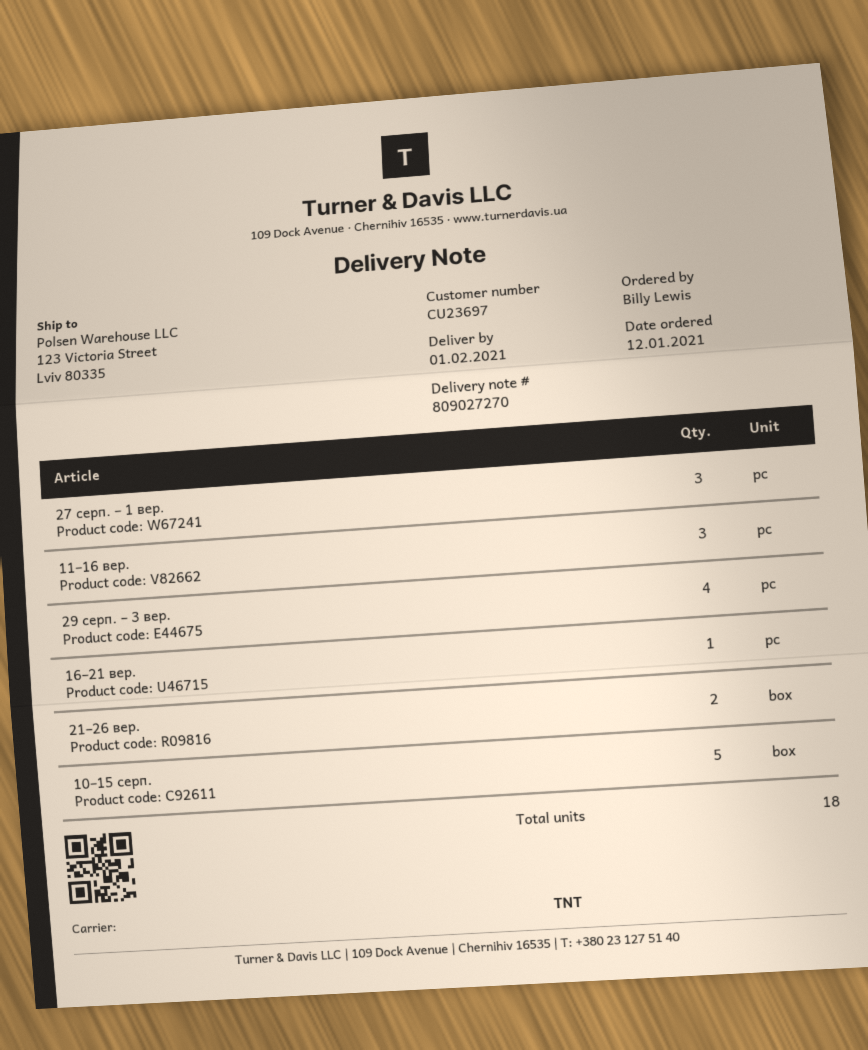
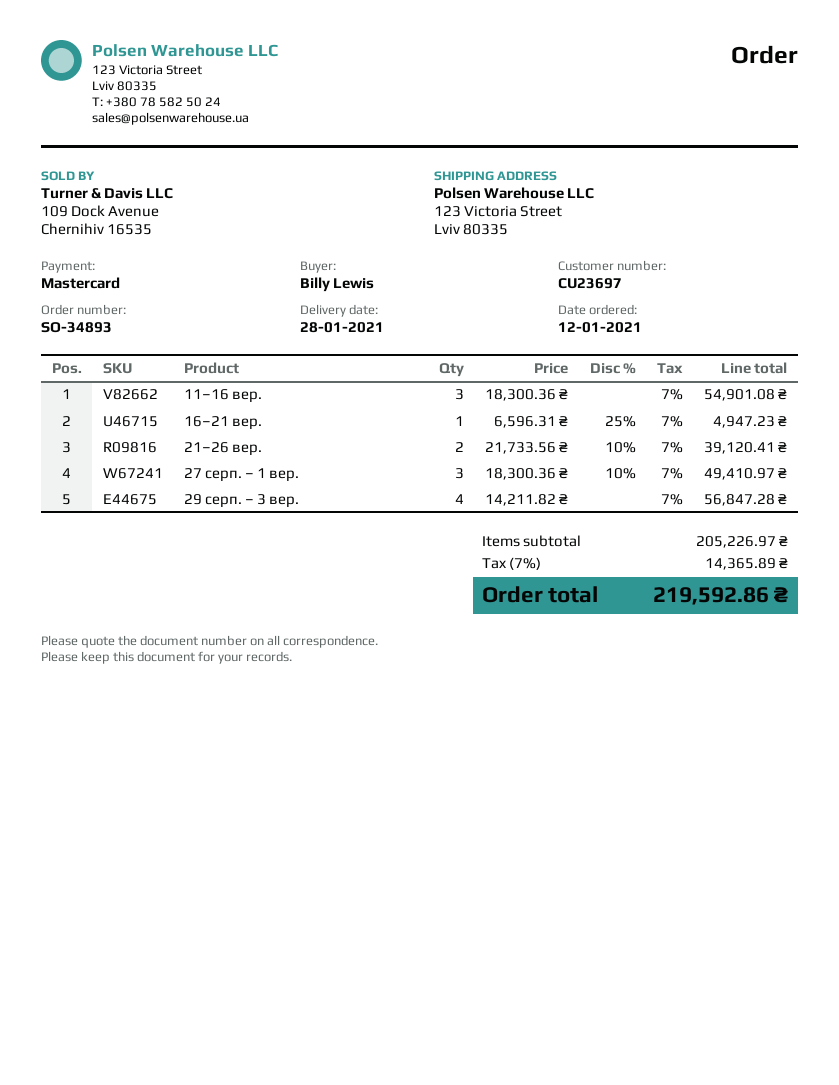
delivery date: 2021-02-01 -> 2021-01-28
10–15 серп.: 5 -> none

